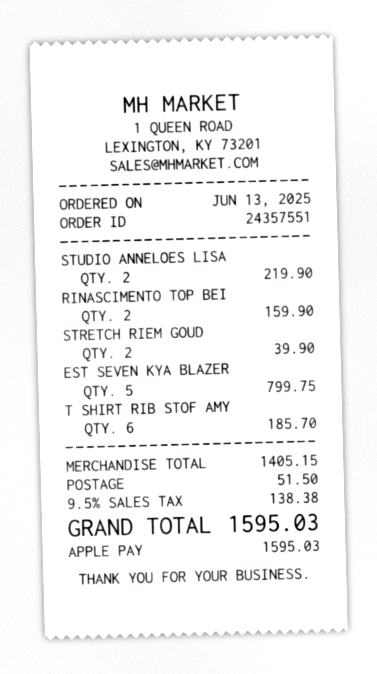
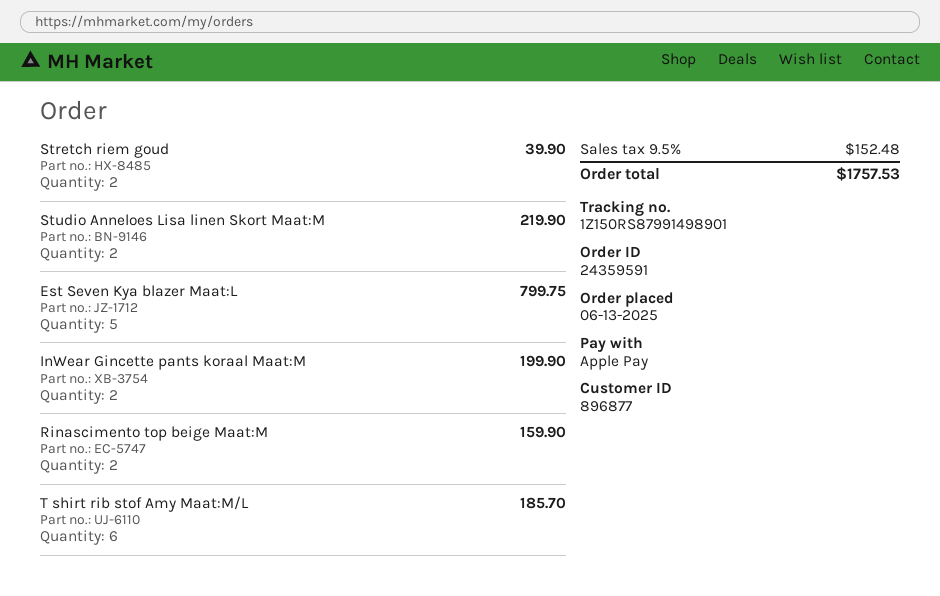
order number: 24357551 -> 24359591
InWear Gincette pants koraal Maat:M: none -> 2 for 199.90
shipping: 51.50 -> none
tax: 9.5% = 138.38 -> 9.5% = 152.48
total: 1595.03 -> 1757.53

